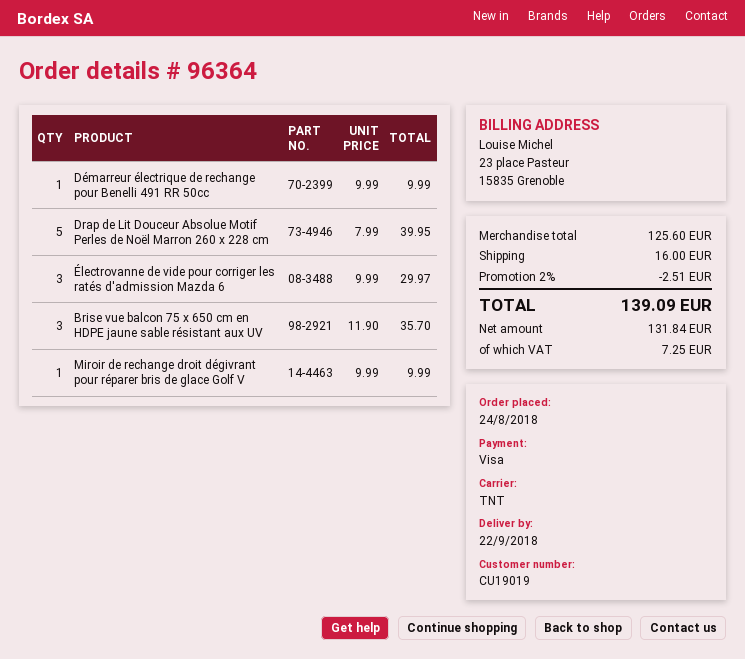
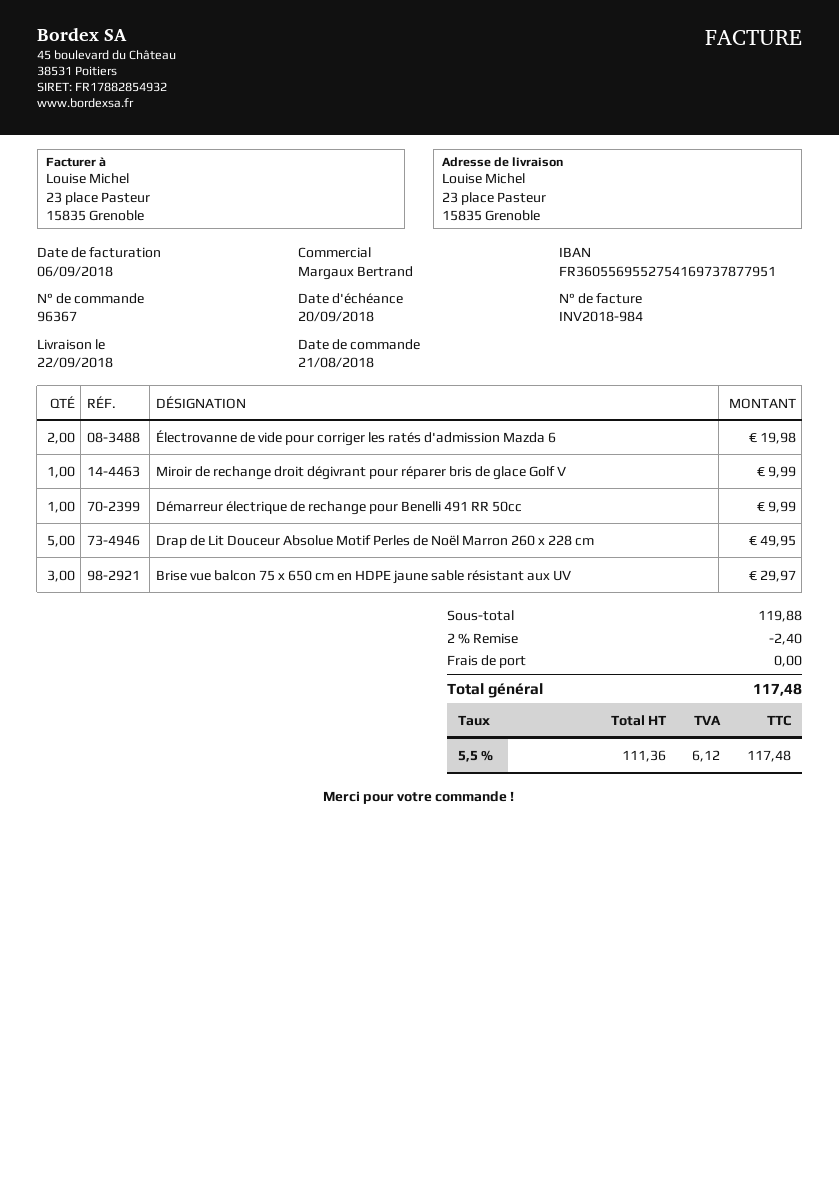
order number: 96364 -> 96367
order date: 2018-08-24 -> 2018-08-21
Drap de Lit Douceur Absolue Motif Perles de Noël Marron 260 x 228 cm: 5 for 39.95 -> 5 for 49.95
Électrovanne de vide pour corriger les ratés d'admission Mazda 6: 3 for 29.97 -> 2 for 19.98
Brise vue balcon 75 x 650 cm en HDPE jaune sable résistant aux UV: 3 for 35.70 -> 3 for 29.97
subtotal: 125.60 -> 119.88
discount: 2% = 2.51 -> 2% = 2.40
shipping: 16.00 -> 0.00
net: 131.84 -> 111.36
tax: 7.25 -> 6.12
total: 139.09 -> 117.48

